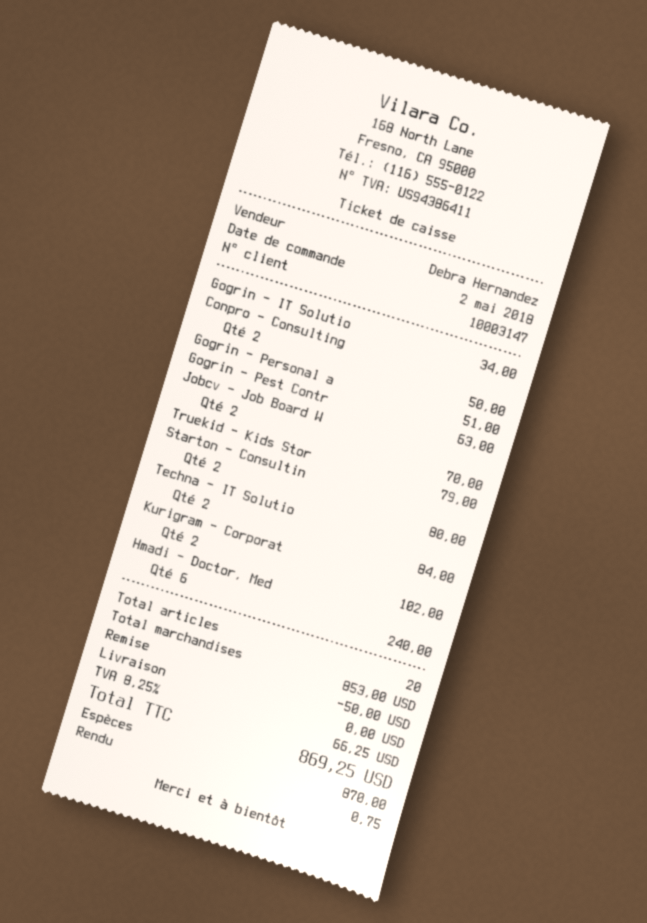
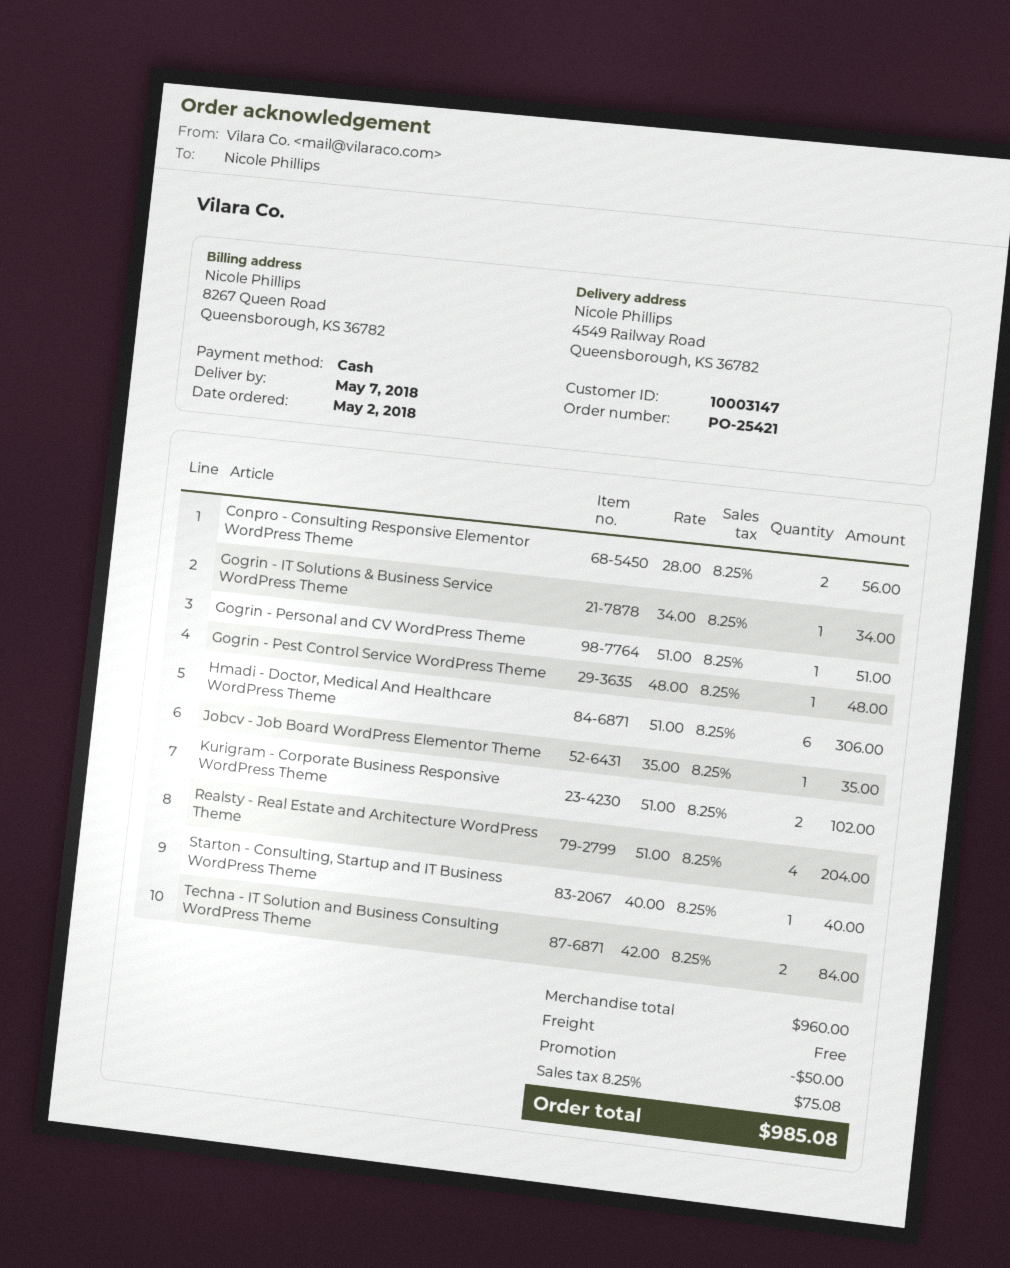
Conpro - Consulting: 2 for 50.00 -> 2 for 56.00
Gogrin - Pest Contr: 1 for 63.00 -> 1 for 48.00
Jobcv - Job Board W: 2 for 70.00 -> 1 for 35.00
Truekid - Kids Stor: 1 for 79.00 -> none
Starton - Consultin: 2 for 80.00 -> 1 for 40.00
Hmadi - Doctor, Med: 6 for 240.00 -> 6 for 306.00
Realsty - Real Estate and Architecture WordPress Theme: none -> 4 for 204.00
subtotal: 853.00 -> 960.00
tax: 8.25% = 66.25 -> 8.25% = 75.08
total: 869.25 -> 985.08

